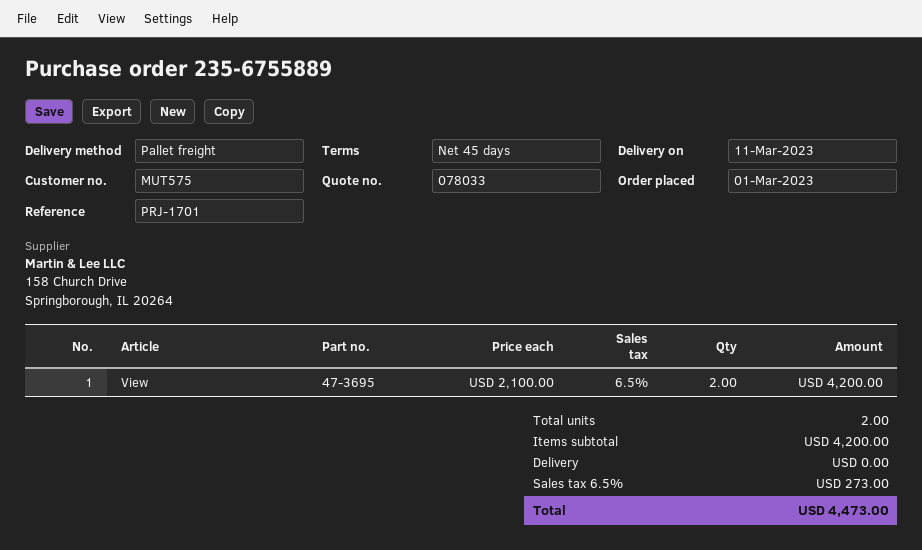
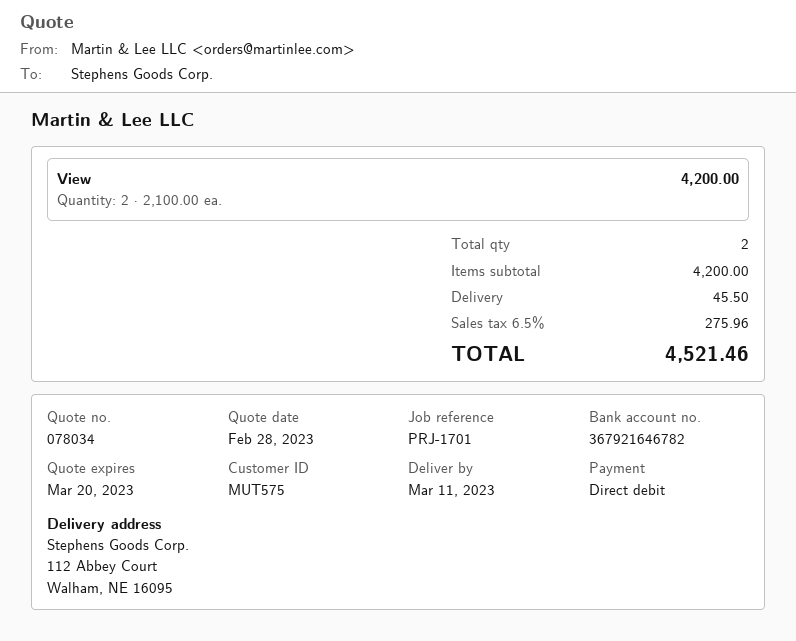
quote number: 078033 -> 078034
shipping: 0.00 -> 45.50
tax: 6.5% = 273.00 -> 6.5% = 275.96
total: 4473.00 -> 4521.46

